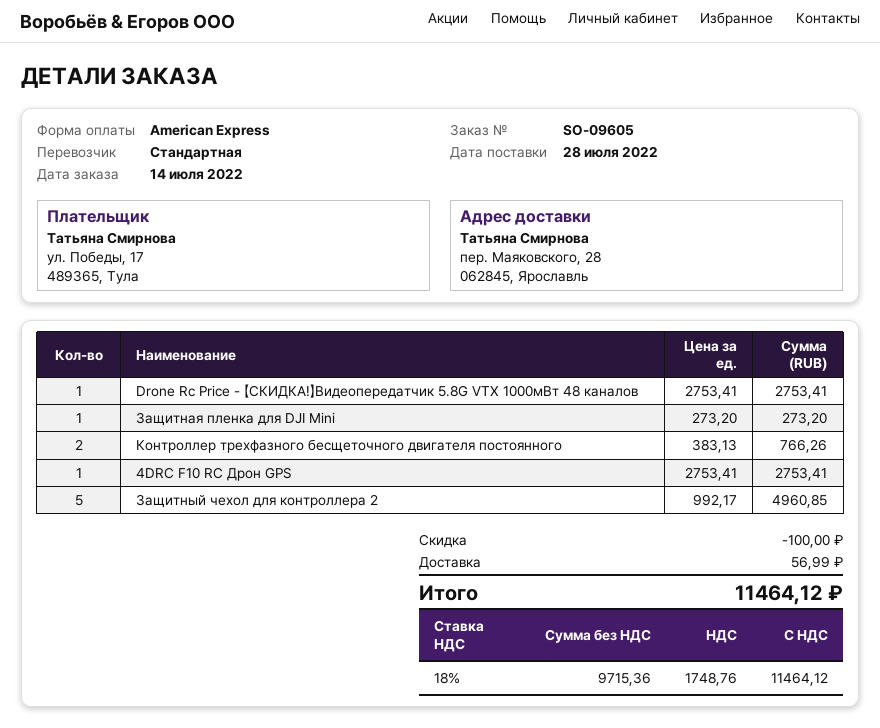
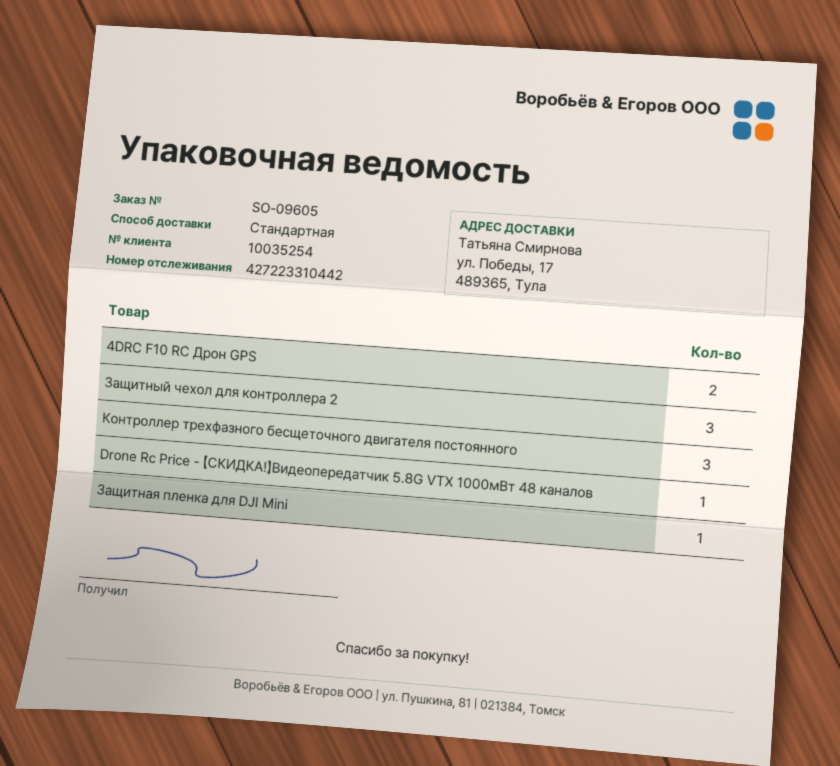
ship to: пер. Маяковского, 28, 062845, Ярославль -> ул. Победы, 17, 489365, Тула
Контроллер трехфазного бесщеточного двигателя постоянного: 2 -> 3
4DRC F10 RC Дрон GPS: 1 -> 2
Защитный чехол для контроллера 2: 5 -> 3

